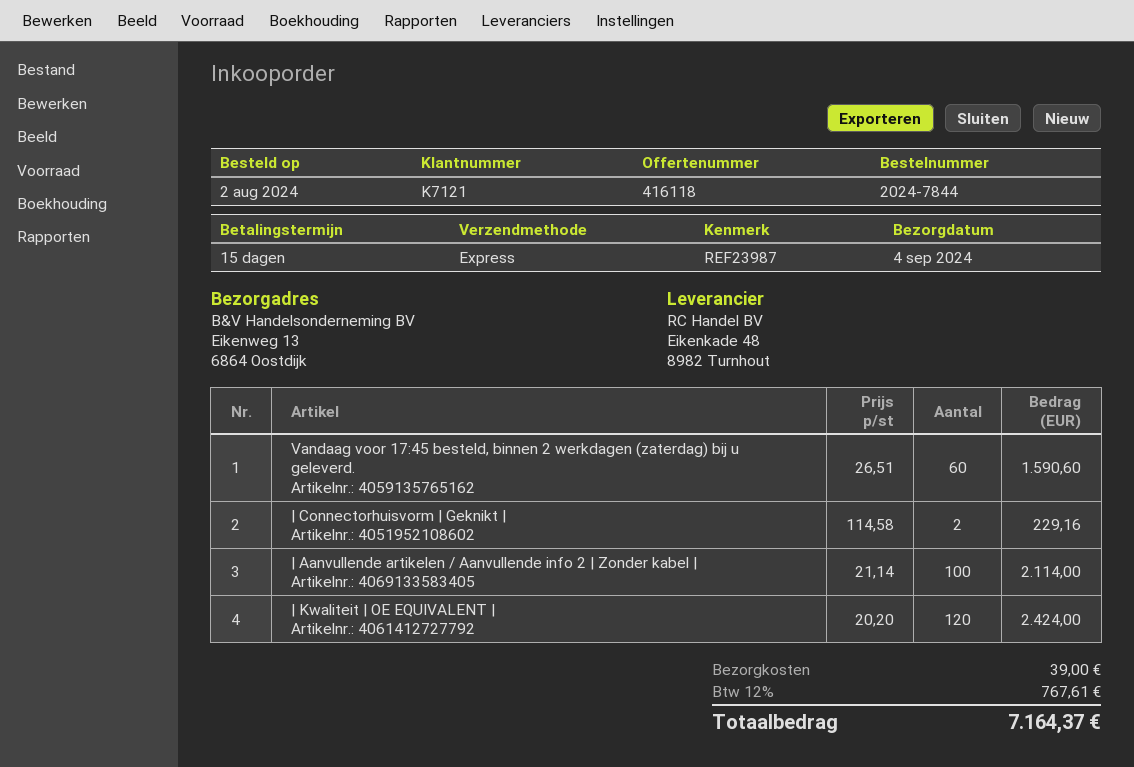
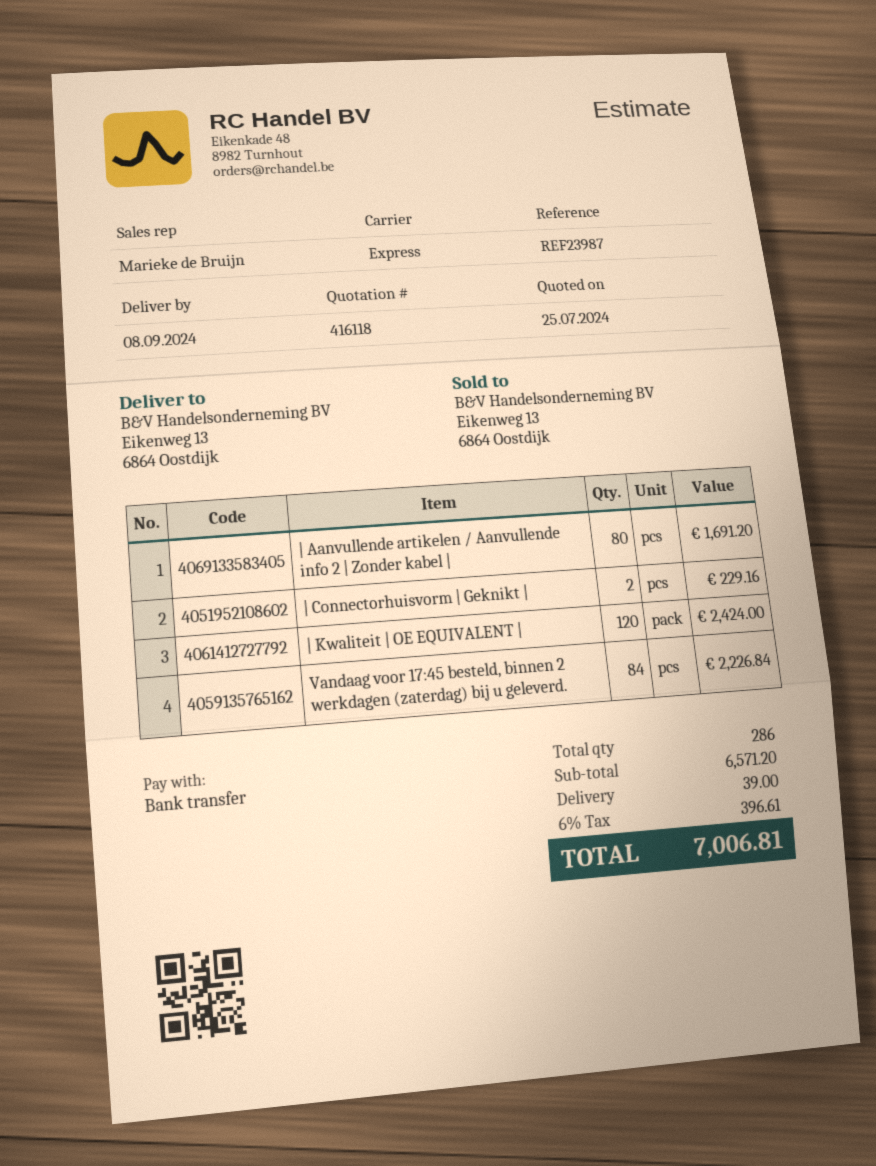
delivery date: 2024-09-04 -> 2024-09-08
Vandaag voor 17:45 besteld, binnen 2 werkdagen (zaterdag) bij u geleverd.: 60 for 1590.60 -> 84 for 2226.84
| Aanvullende artikelen / Aanvullende info 2 | Zonder kabel |: 100 for 2114.00 -> 80 for 1691.20
tax: 12% = 767.61 -> 6% = 396.61
total: 7164.37 -> 7006.81

